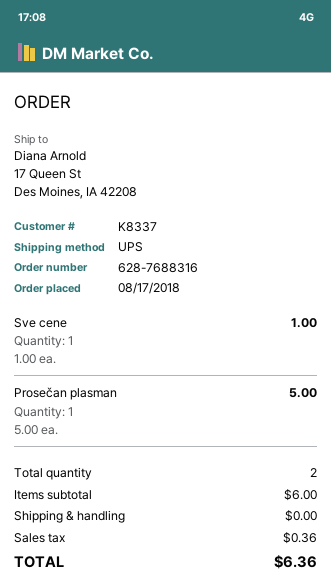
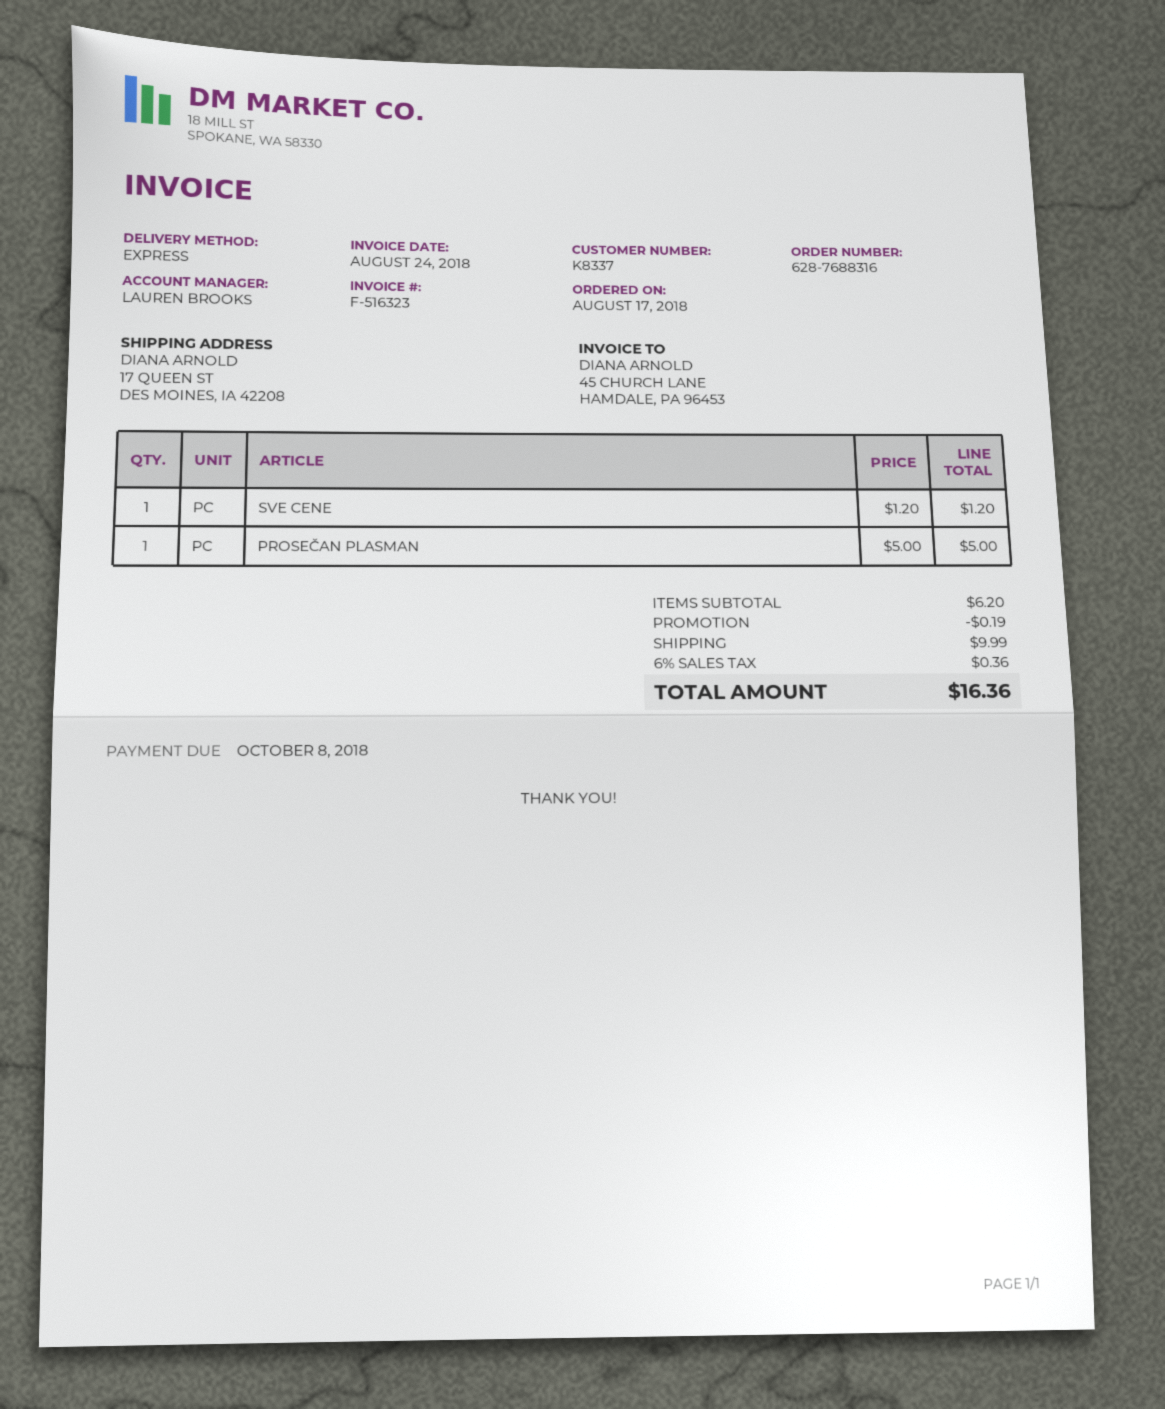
shipping method: UPS -> express
Sve cene: 1 x 1.00 = 1.00 -> 1 x 1.20 = 1.20
subtotal: 6.00 -> 6.20
discount: none -> 0.19
shipping: 0.00 -> 9.99
total: 6.36 -> 16.36

